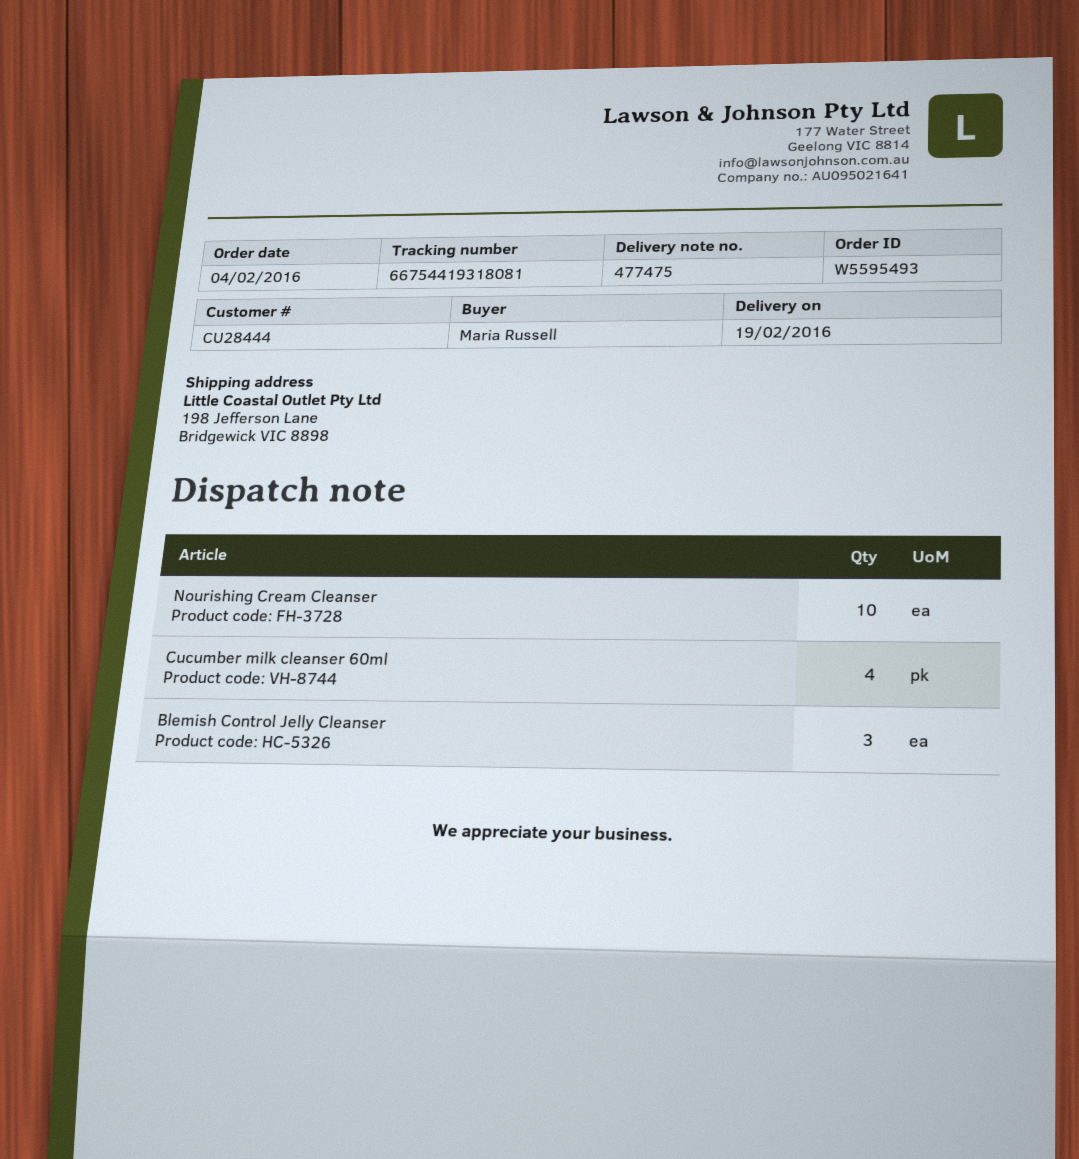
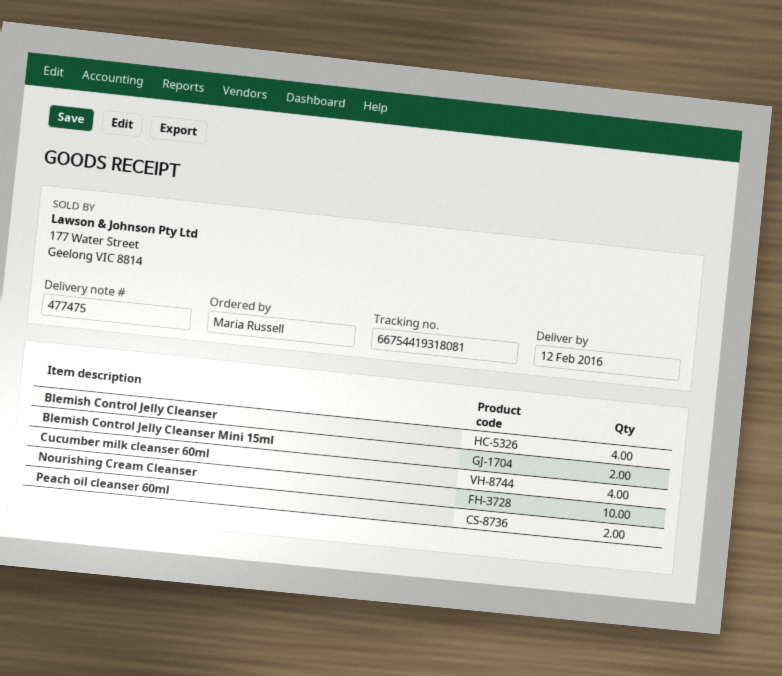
delivery date: 2016-02-19 -> 2016-02-12
Blemish Control Jelly Cleanser: 3 -> 4
Blemish Control Jelly Cleanser Mini 15ml: none -> 2
Peach oil cleanser 60ml: none -> 2

